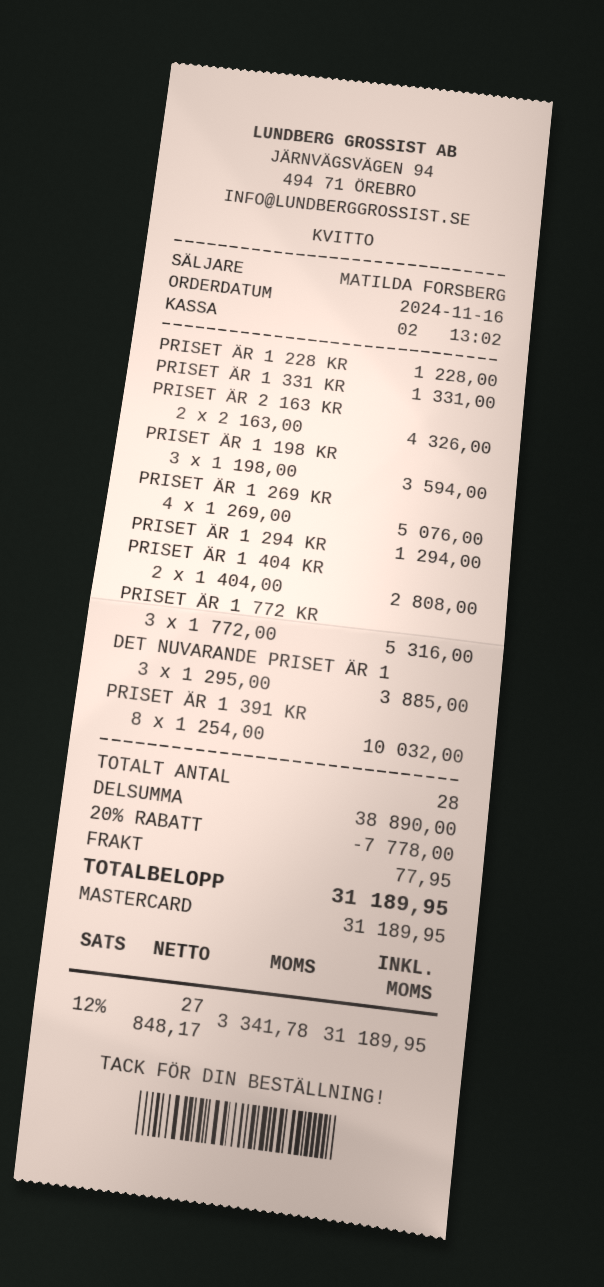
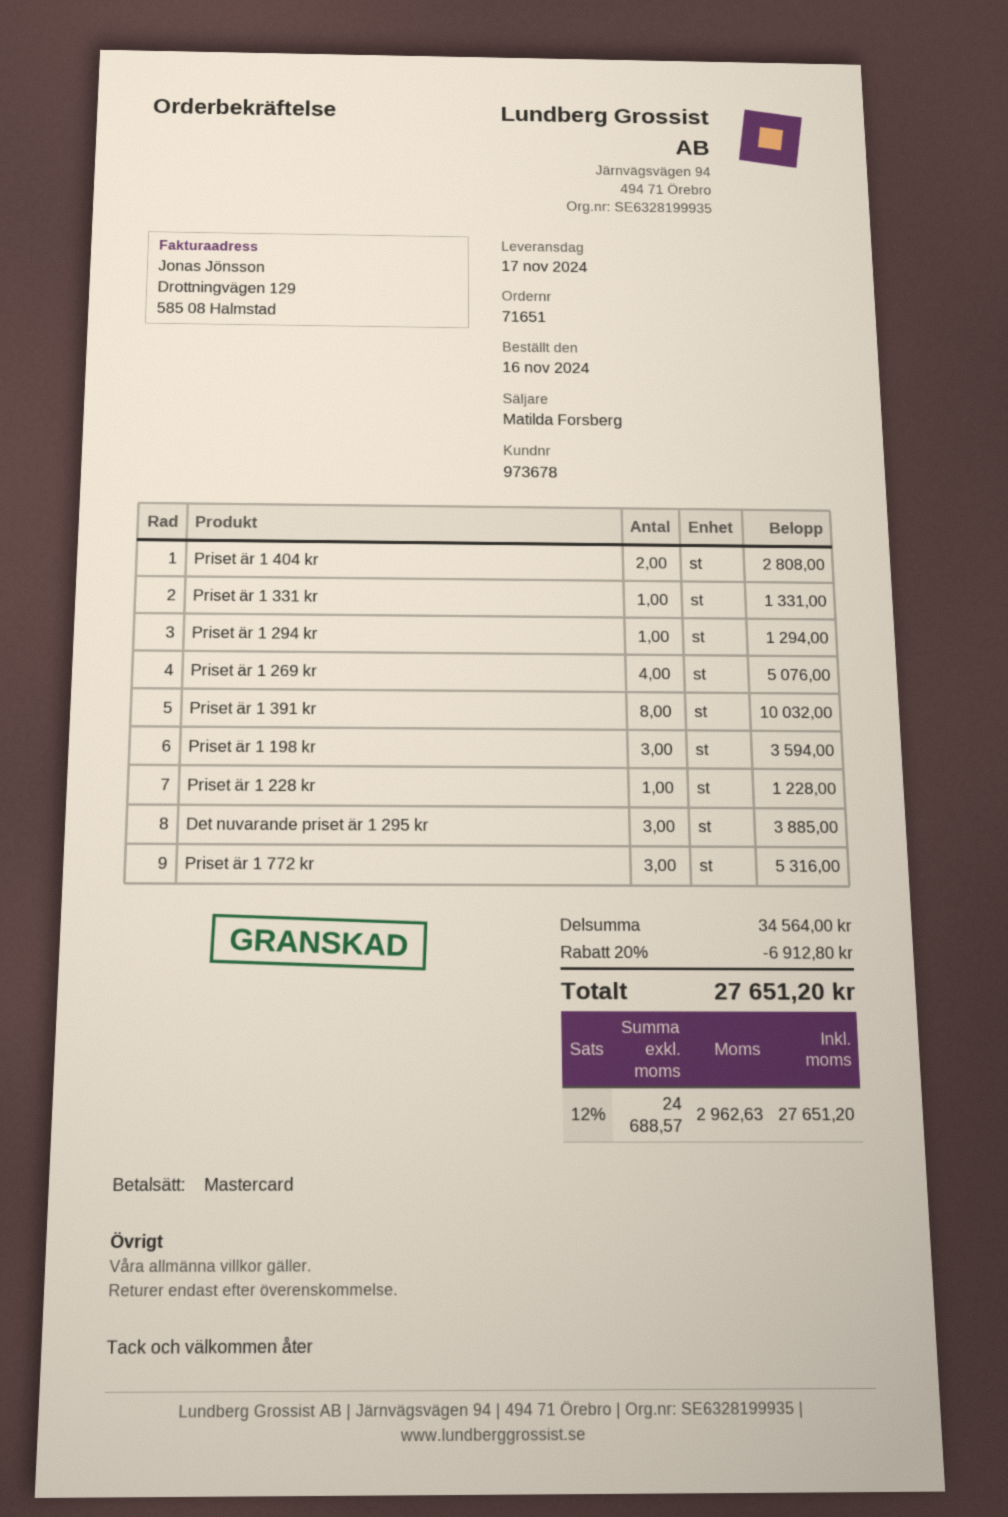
PRISET ÄR 2 163 KR: 2 for 4326.00 -> none
subtotal: 38890.00 -> 34564.00
discount: 20% = 7778.00 -> 20% = 6912.80
shipping: 77.95 -> none
net: 27848.17 -> 24688.57
tax: 12% = 3341.78 -> 12% = 2962.63
total: 31189.95 -> 27651.20

